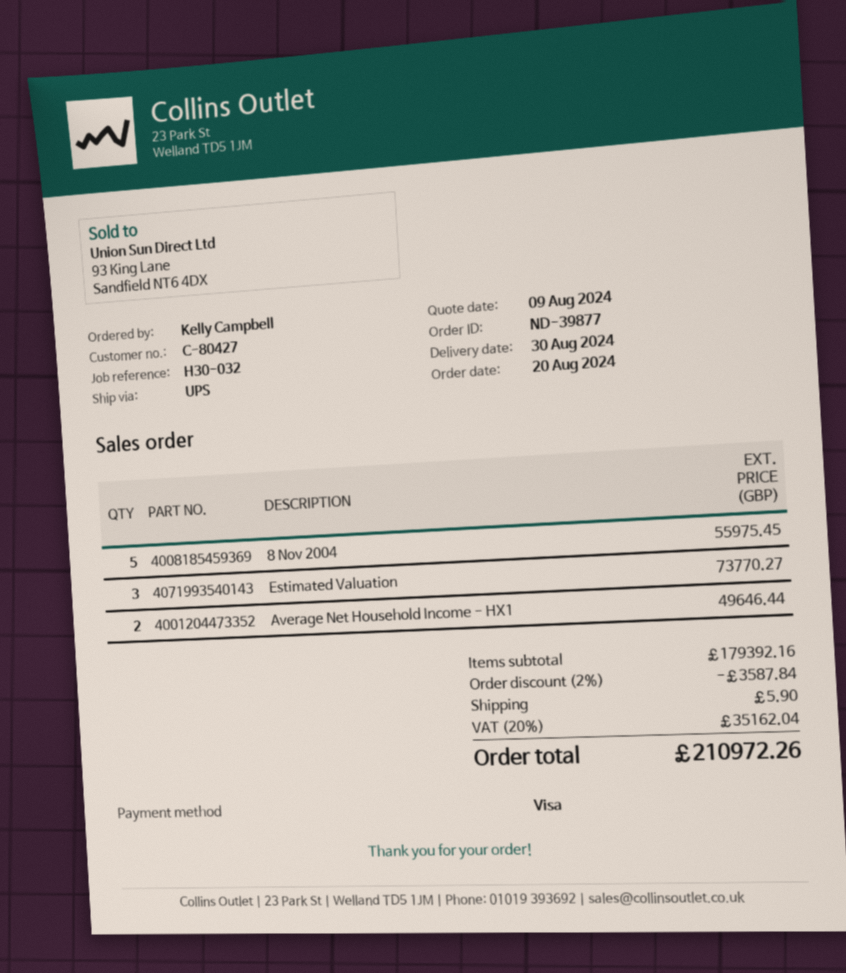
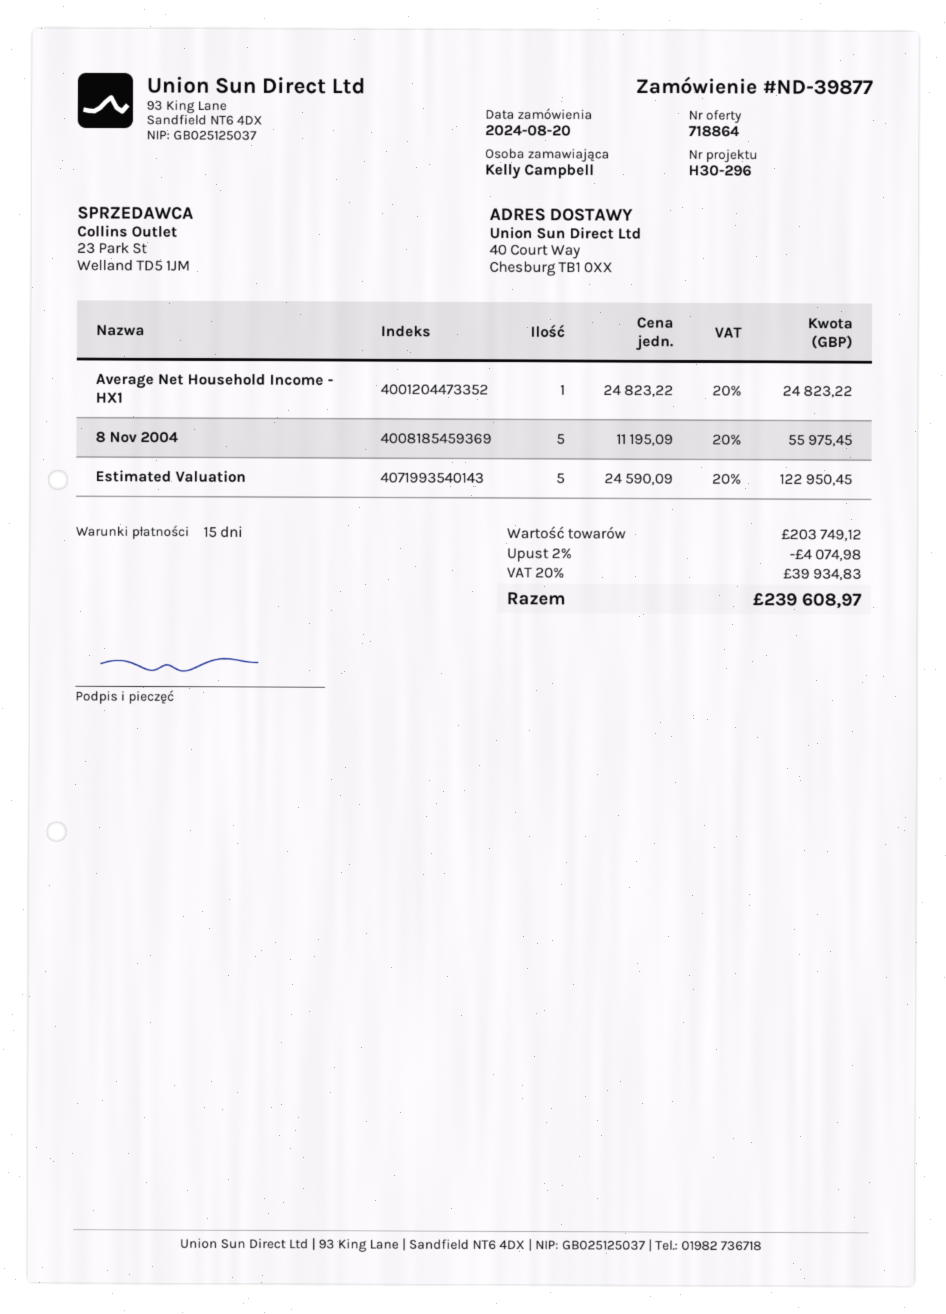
reference: H30-032 -> H30-296
Estimated Valuation: 3 for 73770.27 -> 5 for 122950.45
Average Net Household Income - HX1: 2 for 49646.44 -> 1 for 24823.22
subtotal: 179392.16 -> 203749.12
discount: 2% = 3587.84 -> 2% = 4074.98
shipping: 5.90 -> none
tax: 20% = 35162.04 -> 20% = 39934.83
total: 210972.26 -> 239608.97

